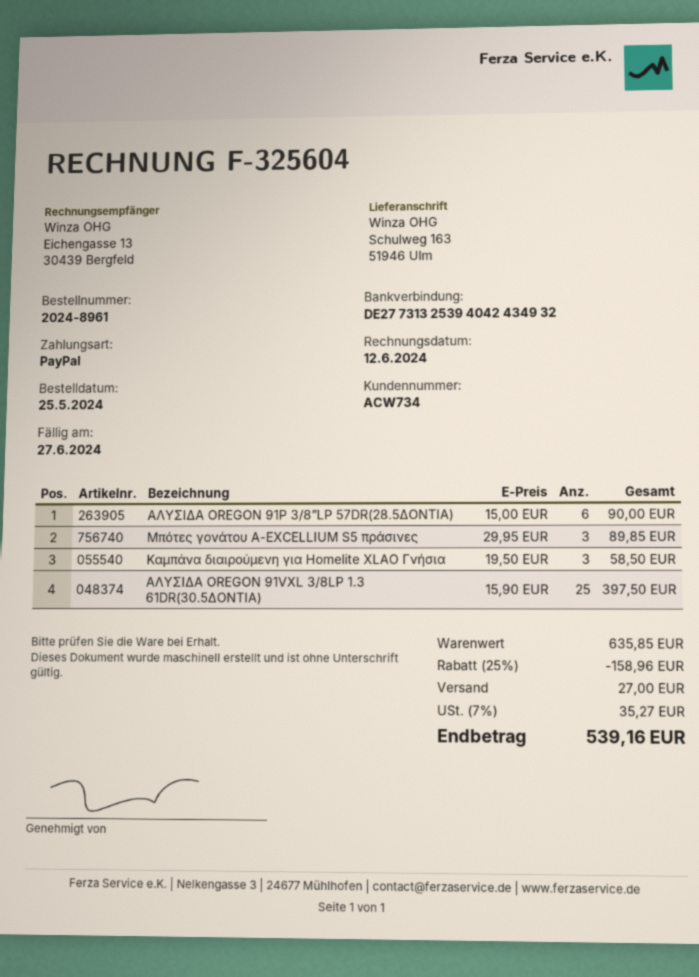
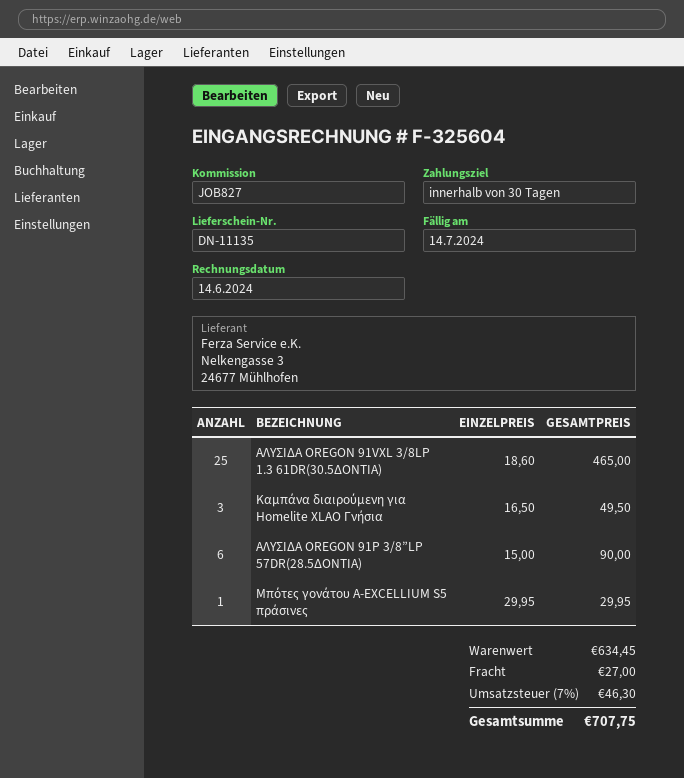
invoice date: 2024-06-12 -> 2024-06-14
due date: 2024-06-27 -> 2024-07-14
Μπότες γονάτου A-EXCELLIUM S5 πράσινες: 3 x 29.95 = 89.85 -> 1 x 29.95 = 29.95
Καμπάνα διαιρούμενη για Homelite XLAO Γνήσια: 3 x 19.50 = 58.50 -> 3 x 16.50 = 49.50
ΑΛΥΣΙΔΑ OREGON 91VXL 3/8LP 1.3 61DR(30.5ΔΟΝΤΙΑ): 25 x 15.90 = 397.50 -> 25 x 18.60 = 465.00
subtotal: 635.85 -> 634.45
discount: 25% = 158.96 -> none
tax: 7% = 35.27 -> 7% = 46.30
total: 539.16 -> 707.75

